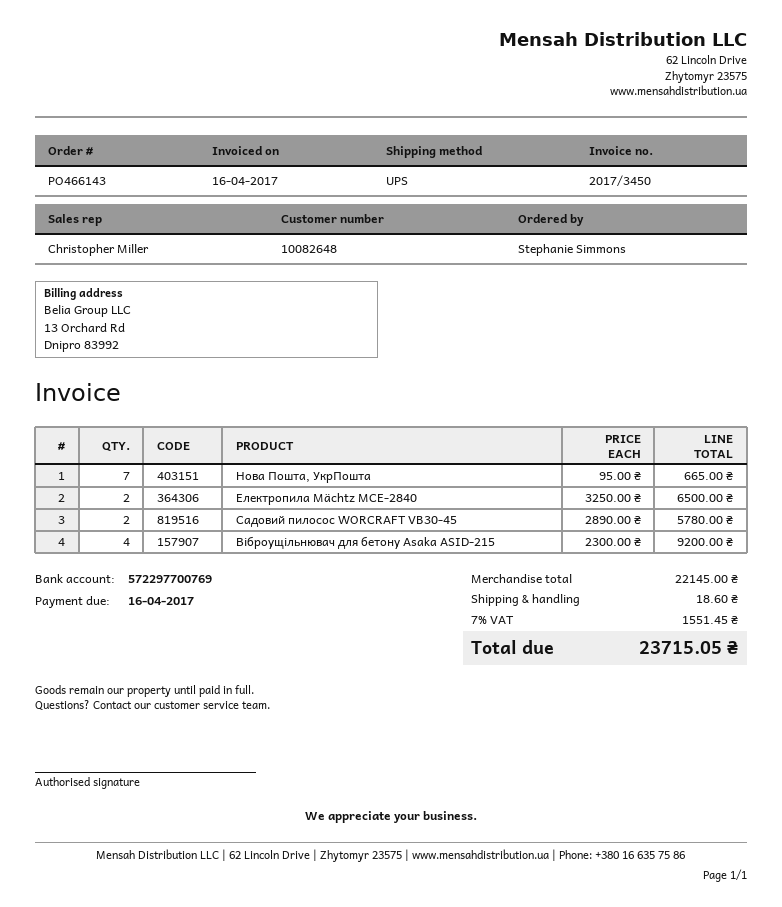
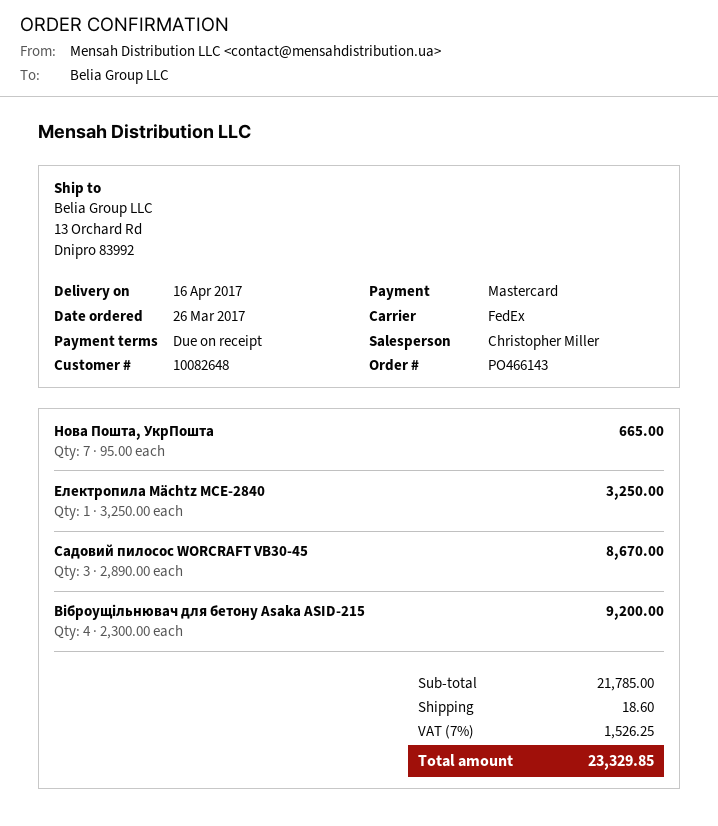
shipping method: UPS -> FedEx
Електропила Mächtz MCE-2840: 2 x 3250.00 = 6500.00 -> 1 x 3250.00 = 3250.00
Садовий пилосос WORCRAFT VB30‑45: 2 x 2890.00 = 5780.00 -> 3 x 2890.00 = 8670.00
subtotal: 22145.00 -> 21785.00
tax: 7% = 1551.45 -> 7% = 1526.25
total: 23715.05 -> 23329.85

